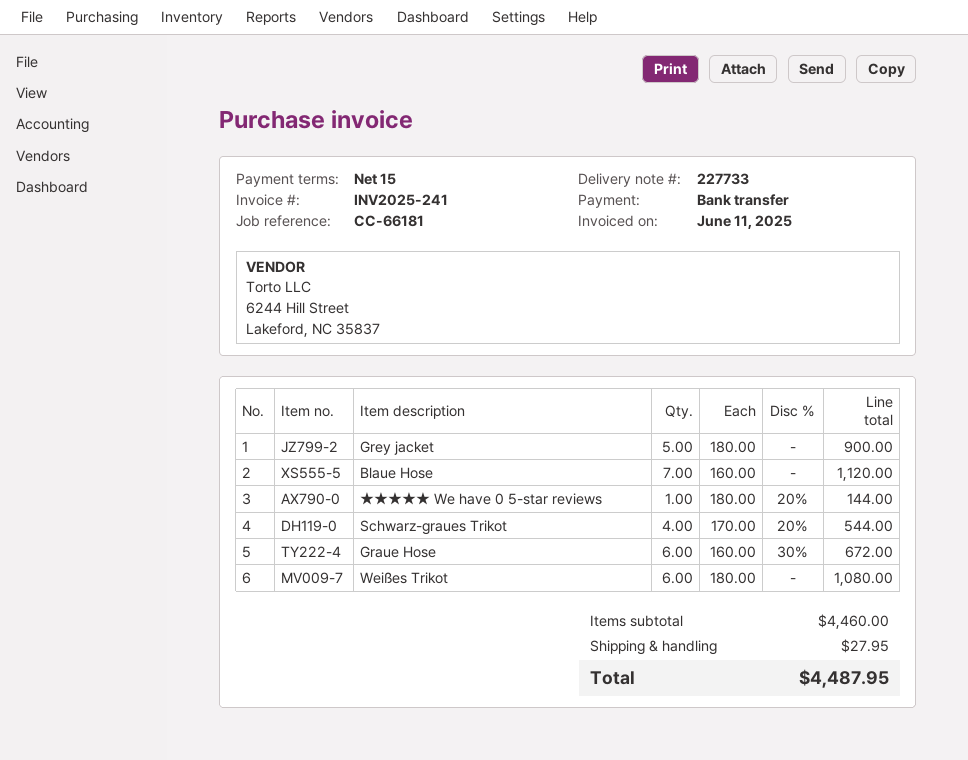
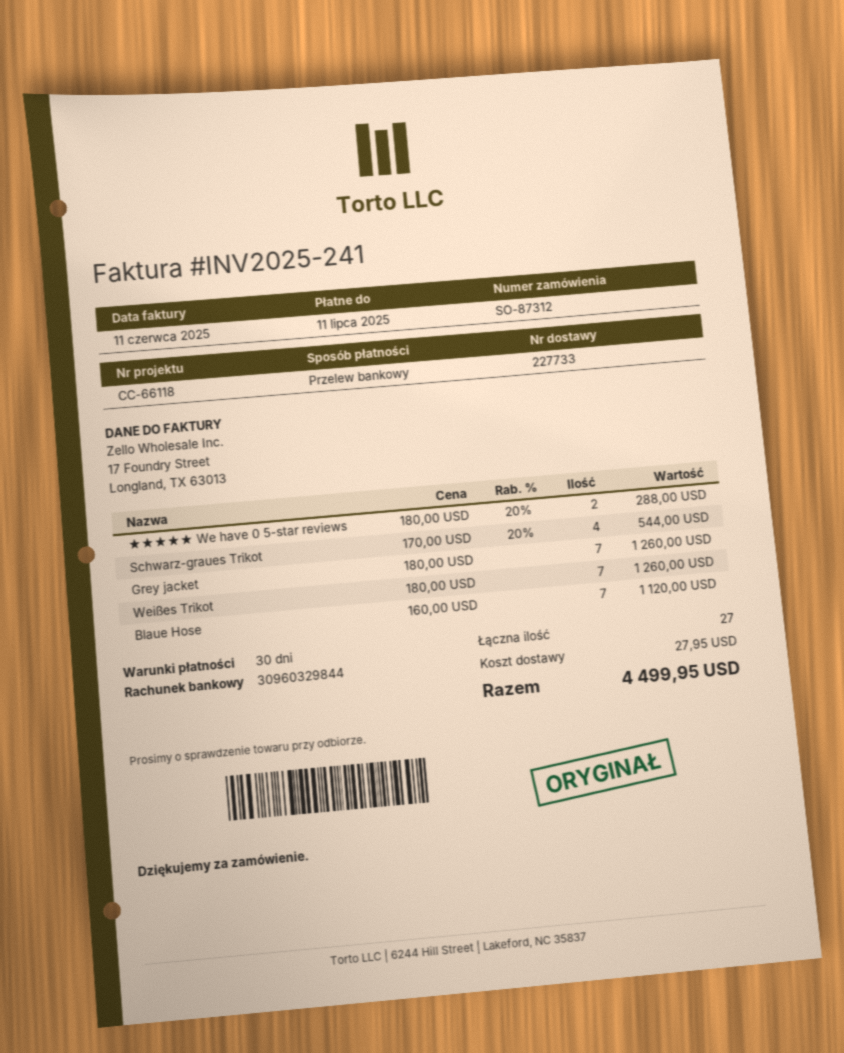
payment terms: 15 days -> 30 days
reference: CC-66181 -> CC-66118
Grey jacket: 5 x 180.00 = 900.00 -> 7 x 180.00 = 1260.00
★★★★★ We have 0 5-star reviews: 1 x 180.00 - 20% = 144.00 -> 2 x 180.00 - 20% = 288.00
Graue Hose: 6 x 160.00 - 30% = 672.00 -> none
Weißes Trikot: 6 x 180.00 = 1080.00 -> 7 x 180.00 = 1260.00
total: 4487.95 -> 4499.95

